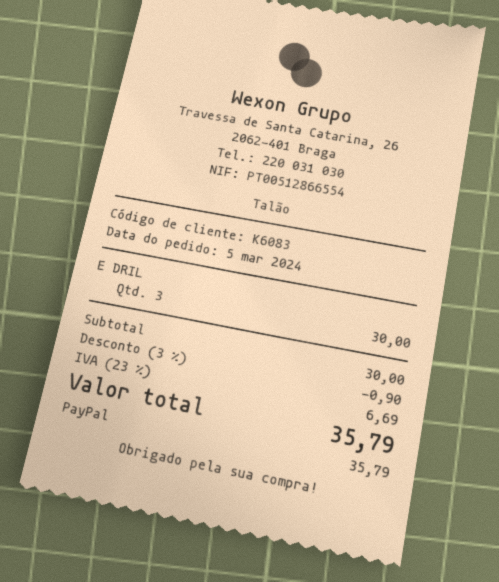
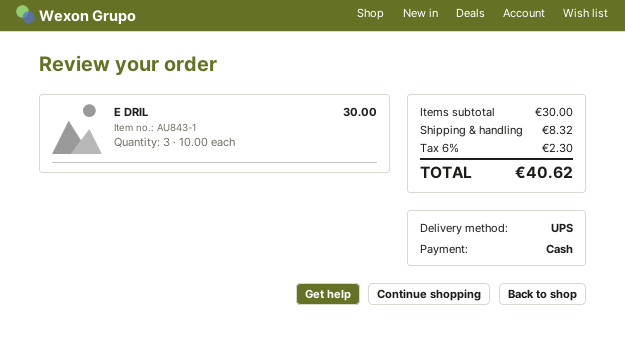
payment method: PayPal -> cash
discount: 3% = 0.90 -> none
shipping: none -> 8.32
tax: 23% = 6.69 -> 6% = 2.30
total: 35.79 -> 40.62

